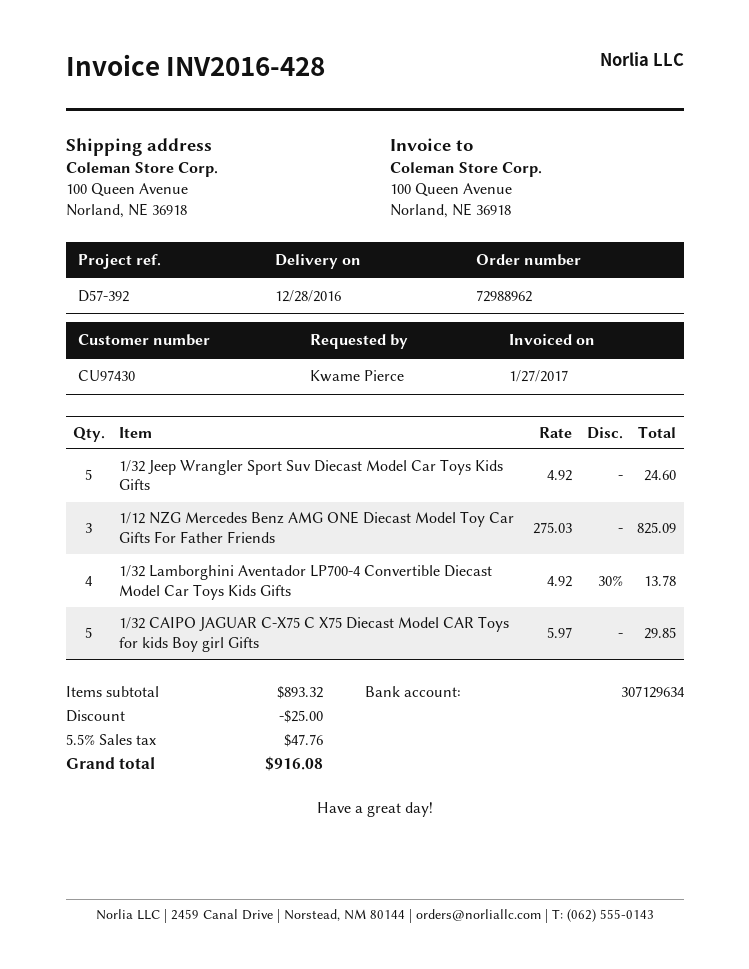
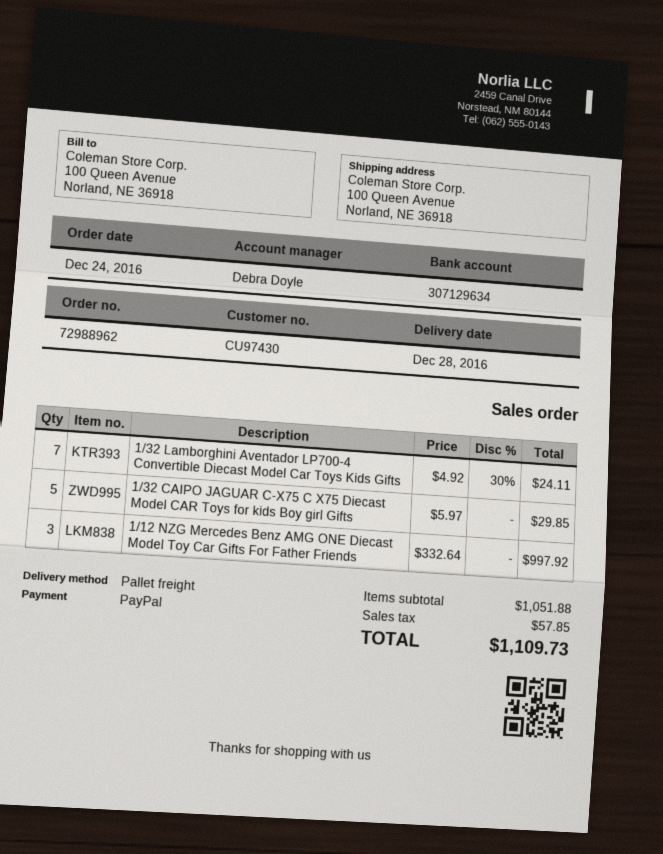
1/32 Jeep Wrangler Sport Suv Diecast Model Car Toys Kids Gifts: 5 x 4.92 = 24.60 -> none
1/12 NZG Mercedes Benz AMG ONE Diecast Model Toy Car Gifts For Father Friends: 3 x 275.03 = 825.09 -> 3 x 332.64 = 997.92
1/32 Lamborghini Aventador LP700-4 Convertible Diecast Model Car Toys Kids Gifts: 4 x 4.92 - 30% = 13.78 -> 7 x 4.92 - 30% = 24.11
subtotal: 893.32 -> 1051.88
discount: 25.00 -> none
tax: 47.76 -> 57.85
total: 916.08 -> 1109.73

